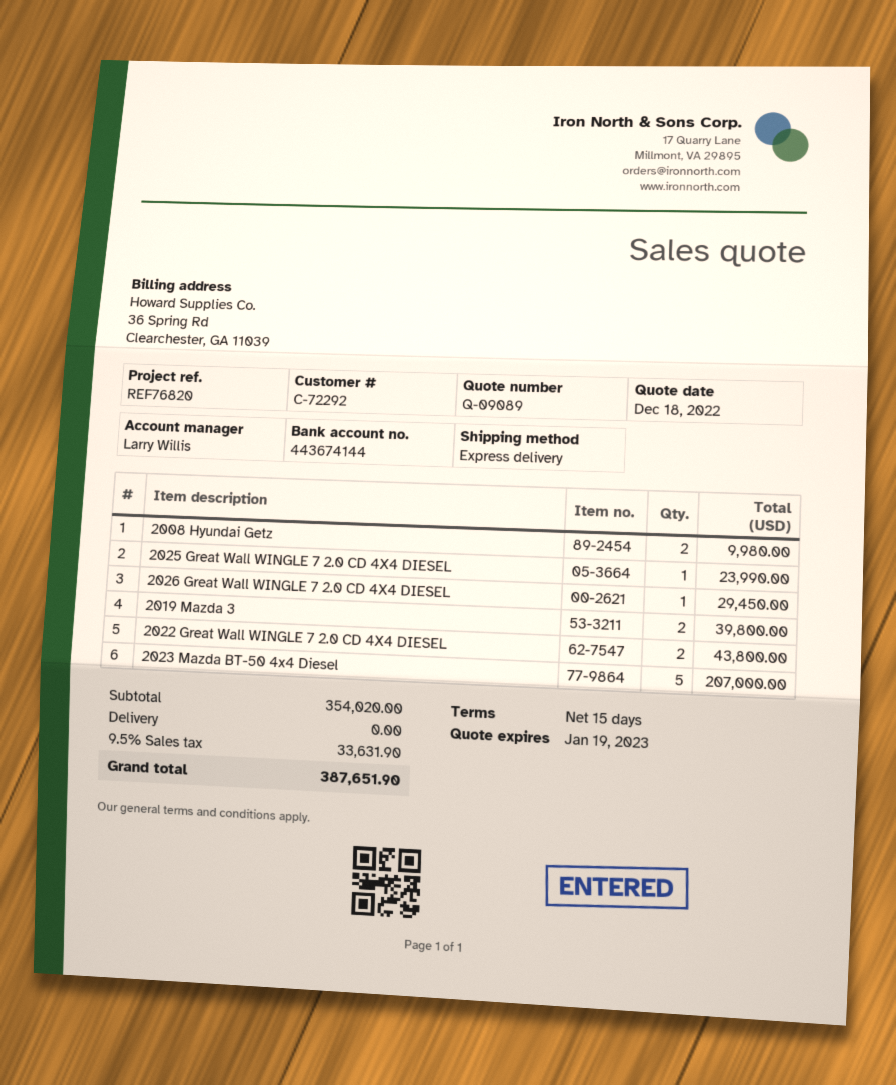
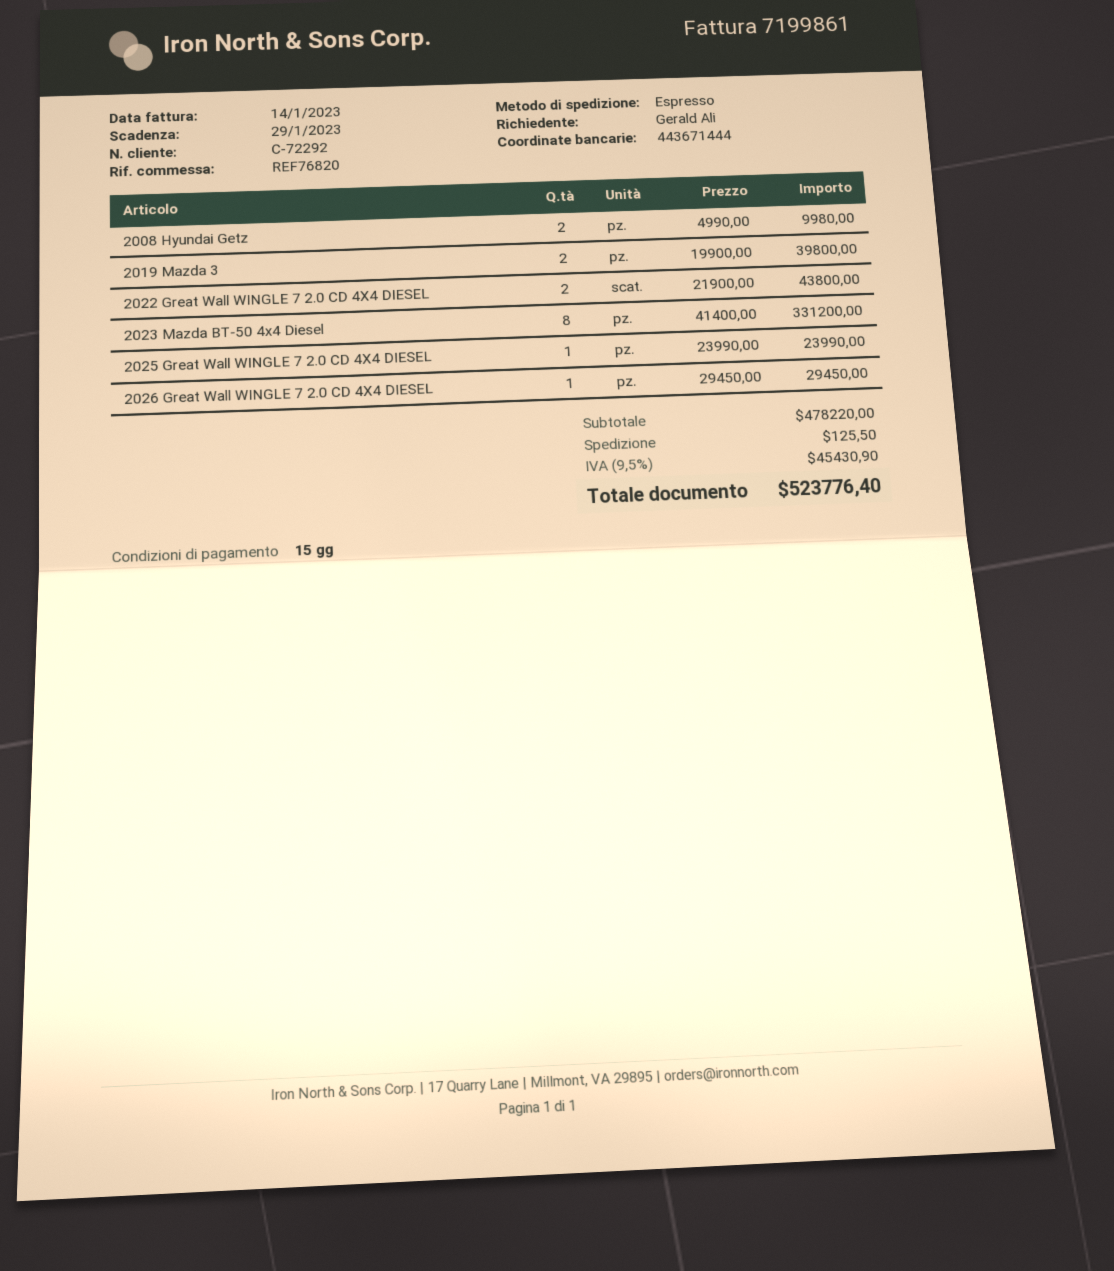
bank account: 443674144 -> 443671444
2023 Mazda BT-50 4x4 Diesel: 5 for 207000.00 -> 8 for 331200.00
subtotal: 354020.00 -> 478220.00
shipping: 0.00 -> 125.50
tax: 9.5% = 33631.90 -> 9.5% = 45430.90
total: 387651.90 -> 523776.40

